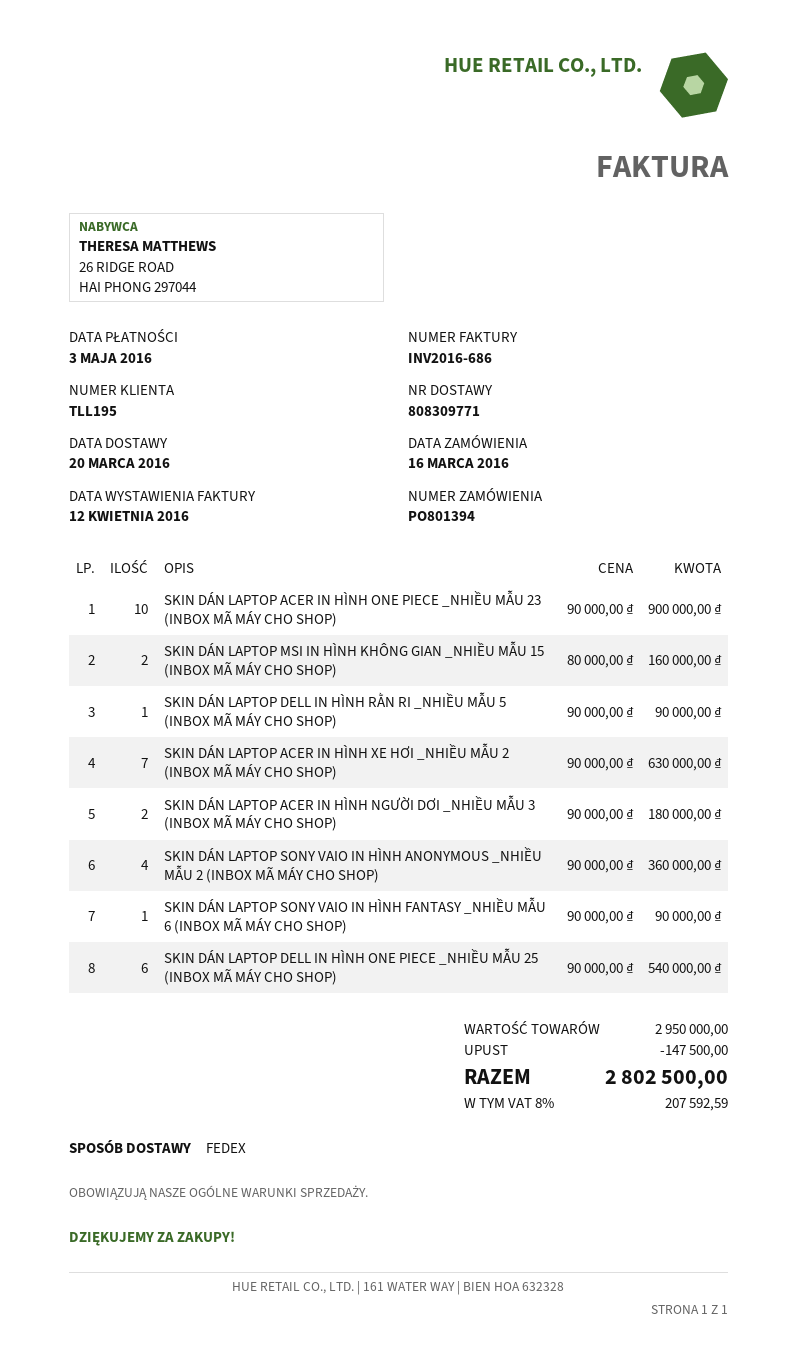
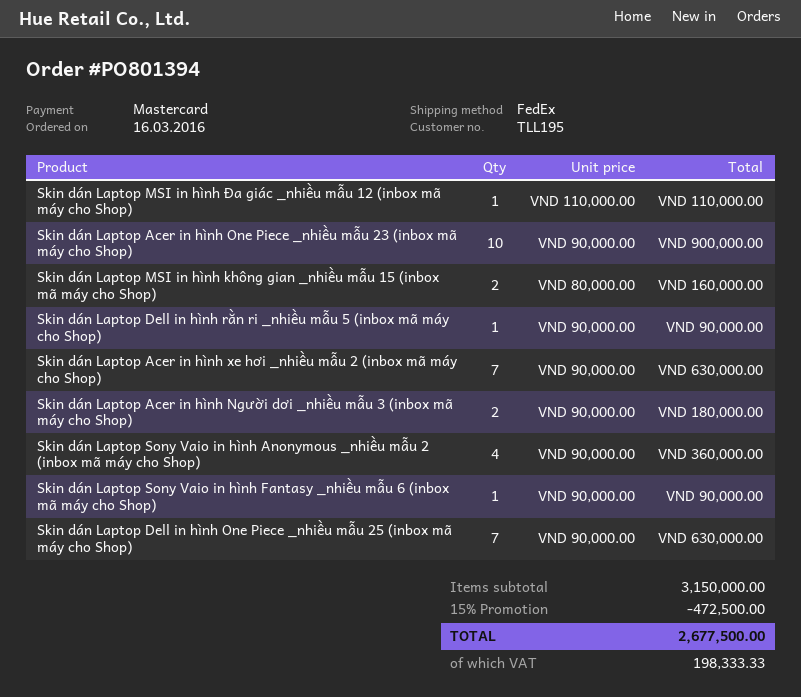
SKIN DÁN LAPTOP DELL IN HÌNH ONE PIECE _NHIỀU MẪU 25 (INBOX MÃ MÁY CHO SHOP): 6 x 90000.00 = 540000.00 -> 7 x 90000.00 = 630000.00
Skin dán Laptop MSI in hình Đa giác _nhiều mẫu 12 (inbox mã máy cho Shop): none -> 1 x 110000.00 = 110000.00
subtotal: 2950000.00 -> 3150000.00
discount: 147500.00 -> 472500.00
tax: 207592.59 -> 198333.33
total: 2802500.00 -> 2677500.00

